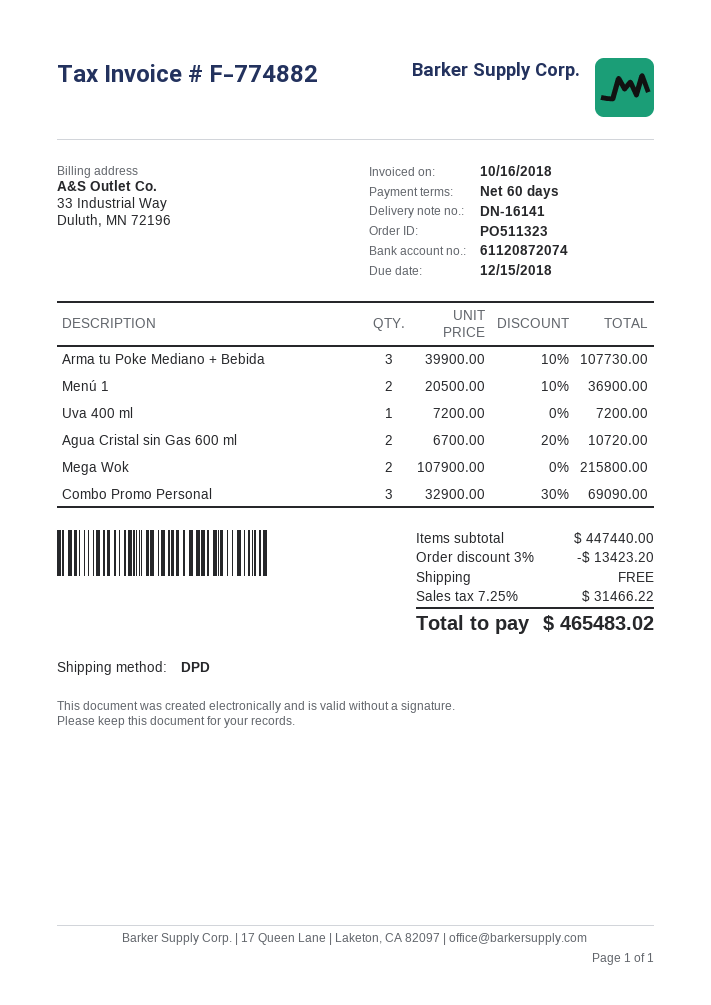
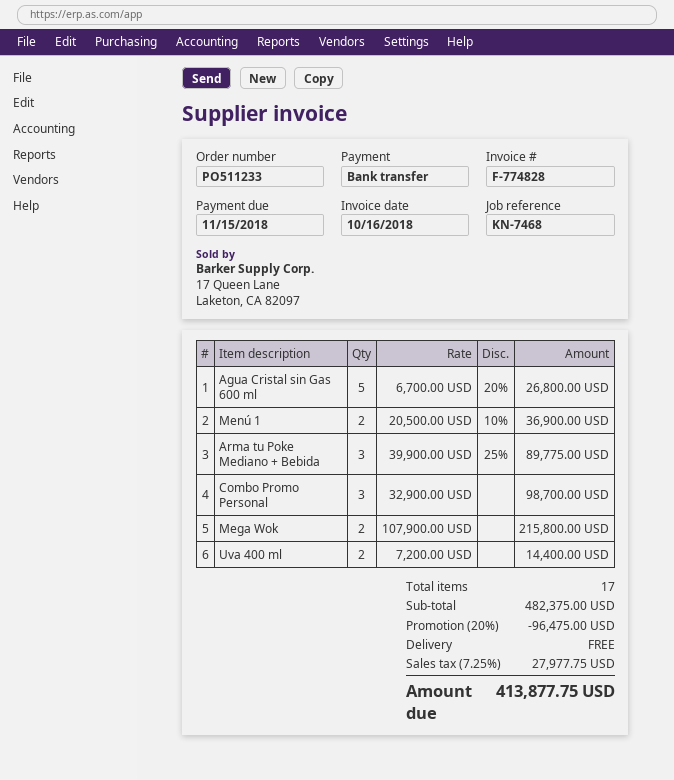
order number: PO511323 -> PO511233
invoice number: F-774882 -> F-774828
due date: 2018-12-15 -> 2018-11-15
Arma tu Poke Mediano + Bebida: 3 x 39900.00 - 10% = 107730.00 -> 3 x 39900.00 - 25% = 89775.00
Uva 400 ml: 1 x 7200.00 = 7200.00 -> 2 x 7200.00 = 14400.00
Agua Cristal sin Gas 600 ml: 2 x 6700.00 - 20% = 10720.00 -> 5 x 6700.00 - 20% = 26800.00
Combo Promo Personal: 3 x 32900.00 - 30% = 69090.00 -> 3 x 32900.00 = 98700.00
subtotal: 447440.00 -> 482375.00
discount: 3% = 13423.20 -> 20% = 96475.00
tax: 7.25% = 31466.22 -> 7.25% = 27977.75
total: 465483.02 -> 413877.75

